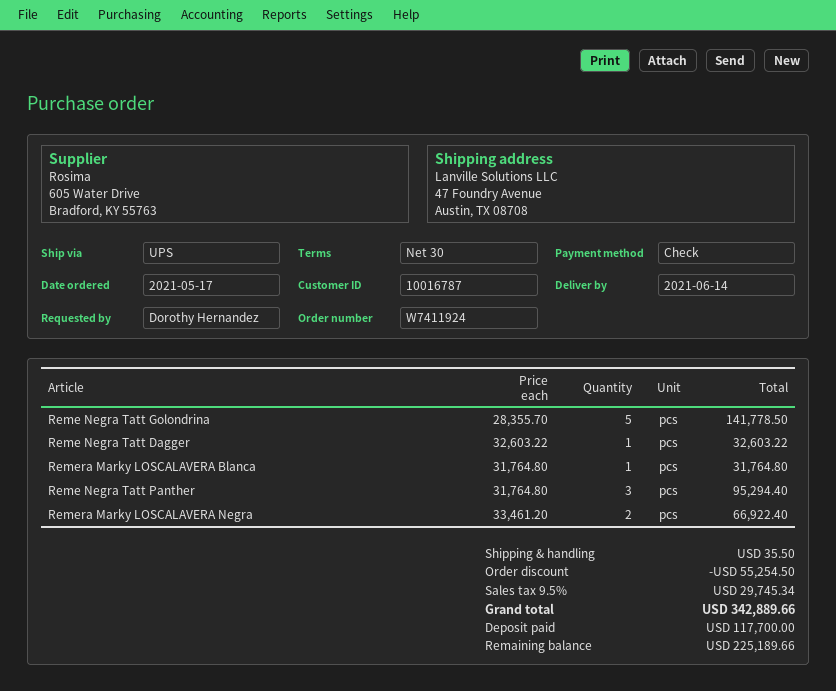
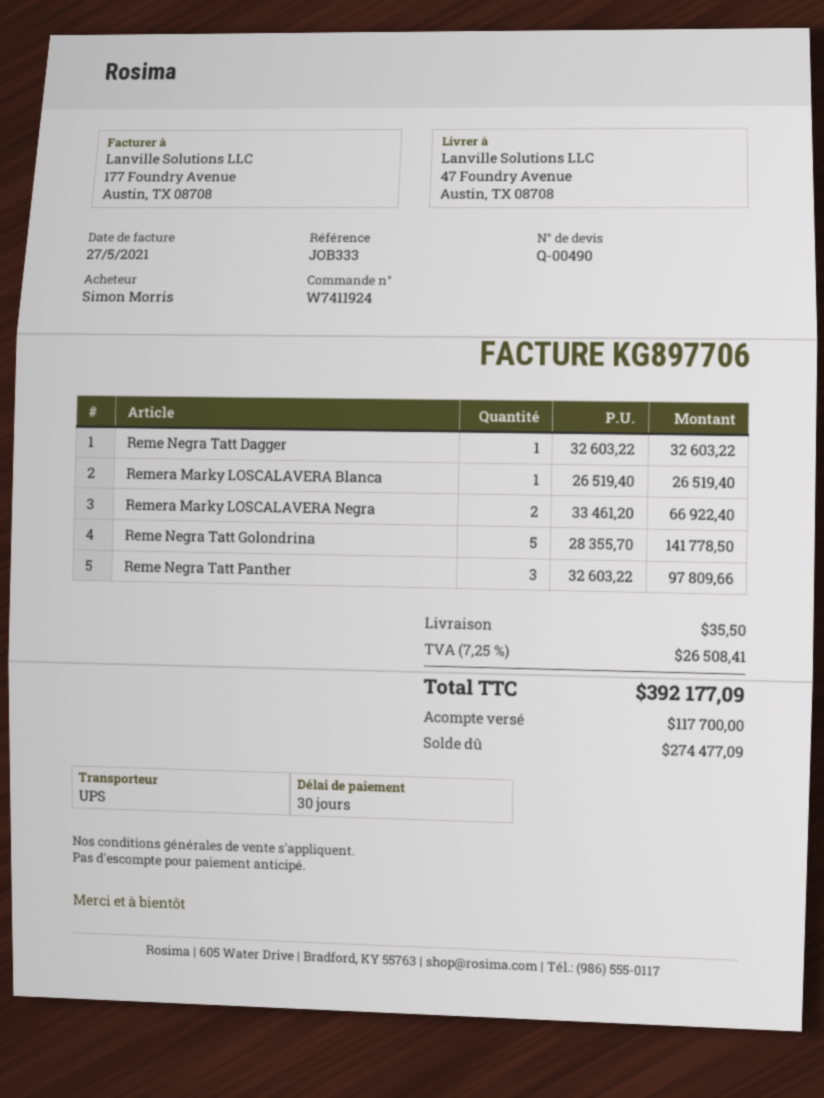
ordered by: Dorothy Hernandez -> Simon Morris
Remera Marky LOSCALAVERA Blanca: 1 x 31764.80 = 31764.80 -> 1 x 26519.40 = 26519.40
Reme Negra Tatt Panther: 3 x 31764.80 = 95294.40 -> 3 x 32603.22 = 97809.66
discount: 55254.50 -> none
tax: 9.5% = 29745.34 -> 7.25% = 26508.41
total: 342889.66 -> 392177.09
balance: 225189.66 -> 274477.09

